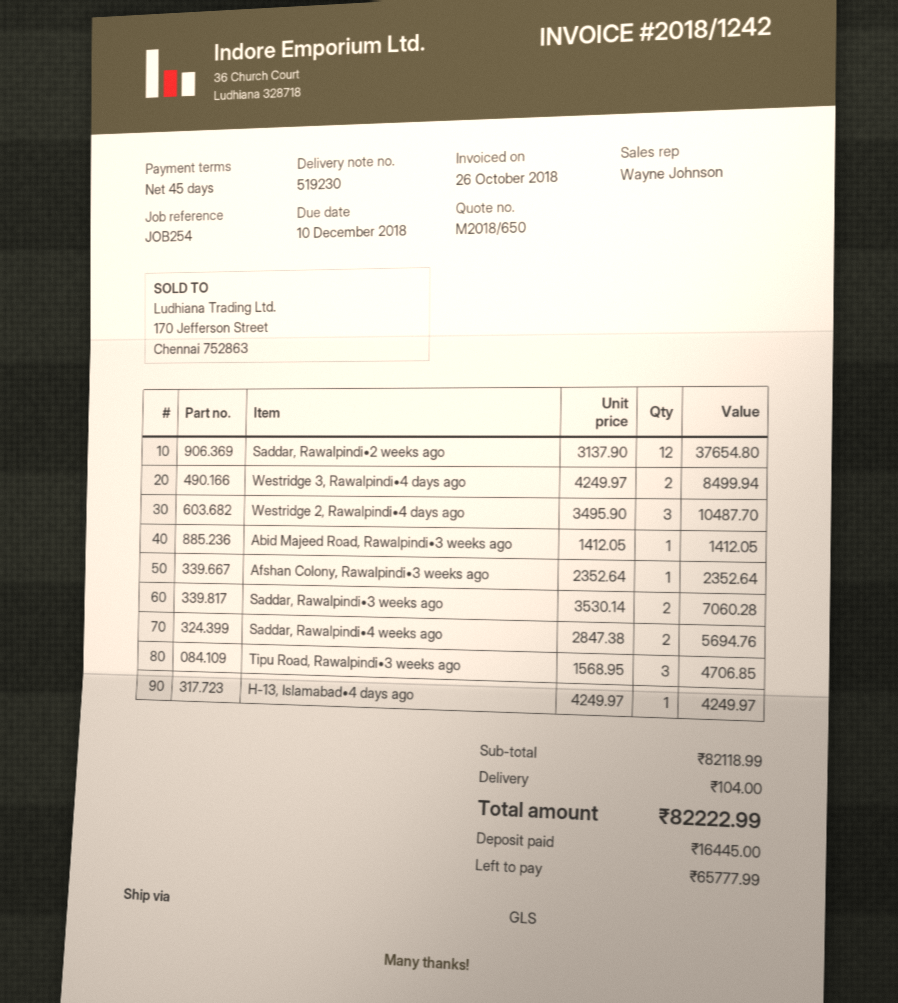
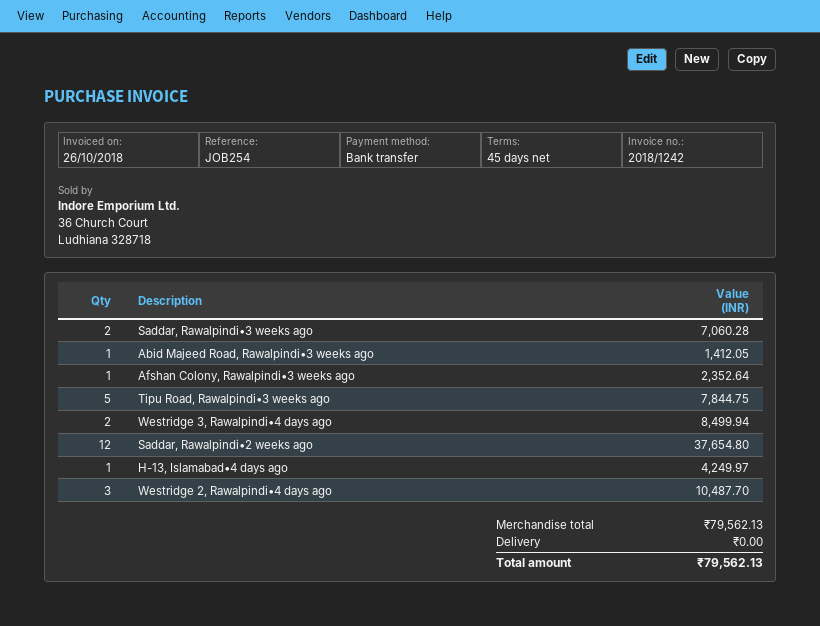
Saddar, Rawalpindi•4 weeks ago: 2 for 5694.76 -> none
Tipu Road, Rawalpindi•3 weeks ago: 3 for 4706.85 -> 5 for 7844.75
subtotal: 82118.99 -> 79562.13
shipping: 104.00 -> 0.00
total: 82222.99 -> 79562.13

